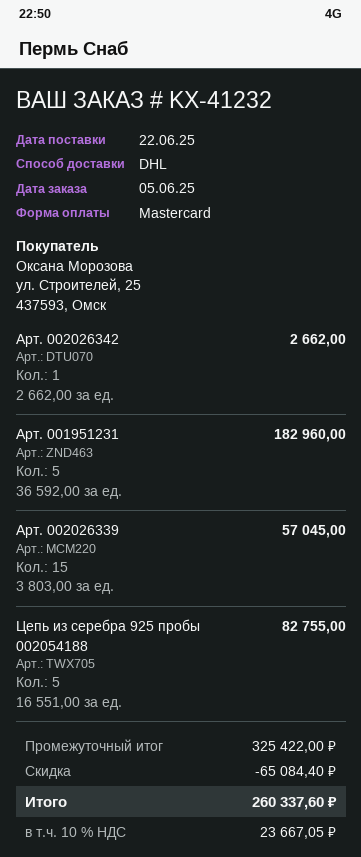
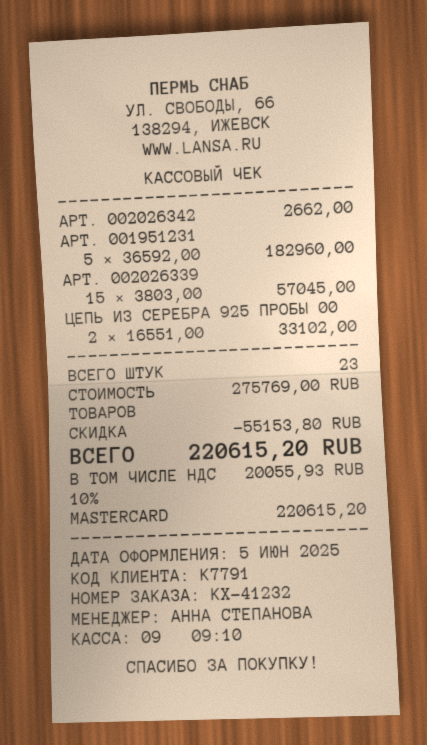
Цепь из серебра 925 пробы 002054188: 5 x 16551.00 = 82755.00 -> 2 x 16551.00 = 33102.00
subtotal: 325422.00 -> 275769.00
discount: 65084.40 -> 55153.80
tax: 10% = 23667.05 -> 10% = 20055.93
total: 260337.60 -> 220615.20

